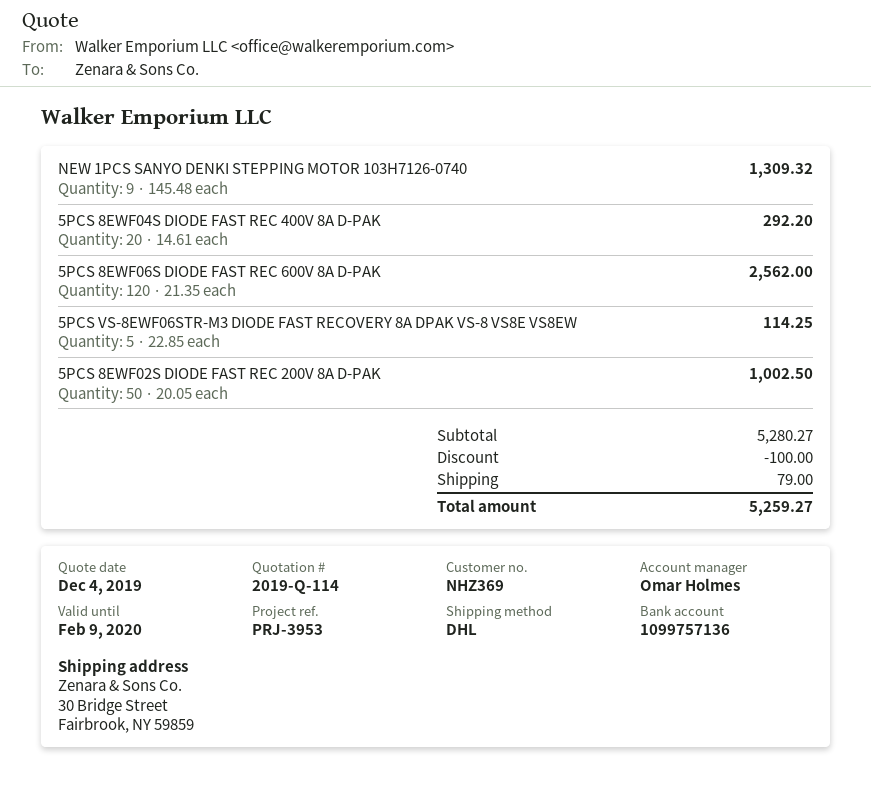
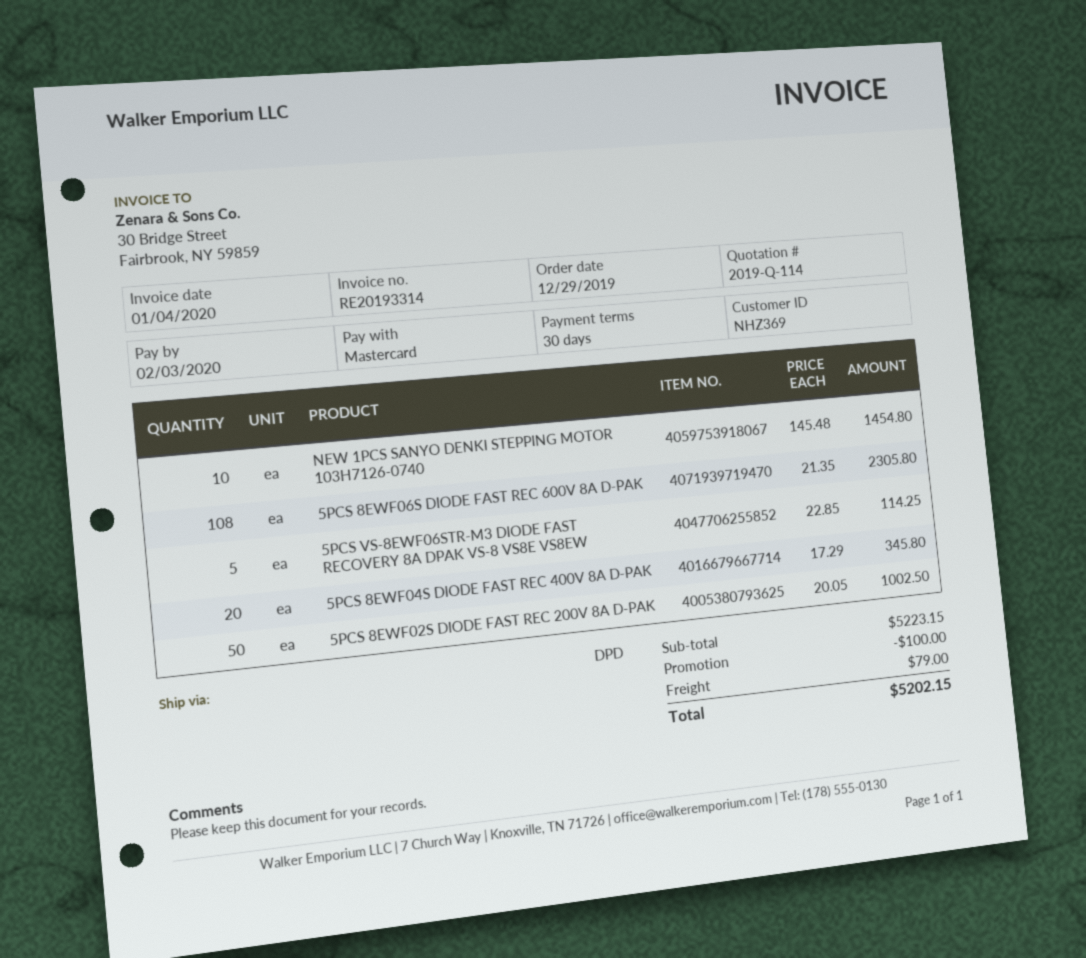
shipping method: DHL -> DPD
NEW 1PCS SANYO DENKI STEPPING MOTOR 103H7126-0740: 9 x 145.48 = 1309.32 -> 10 x 145.48 = 1454.80
5PCS 8EWF04S DIODE FAST REC 400V 8A D-PAK: 20 x 14.61 = 292.20 -> 20 x 17.29 = 345.80
5PCS 8EWF06S DIODE FAST REC 600V 8A D-PAK: 120 x 21.35 = 2562.00 -> 108 x 21.35 = 2305.80
subtotal: 5280.27 -> 5223.15
total: 5259.27 -> 5202.15

